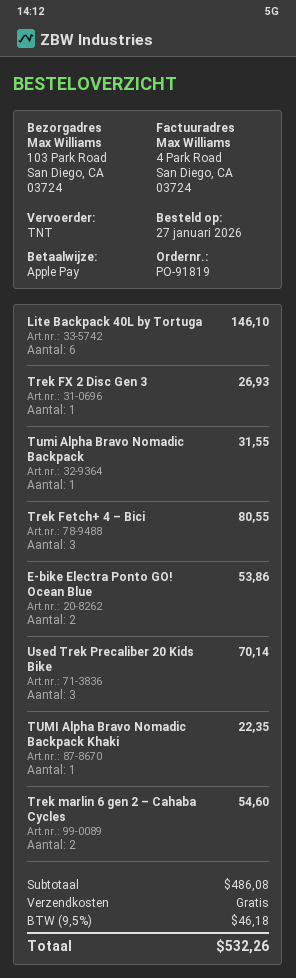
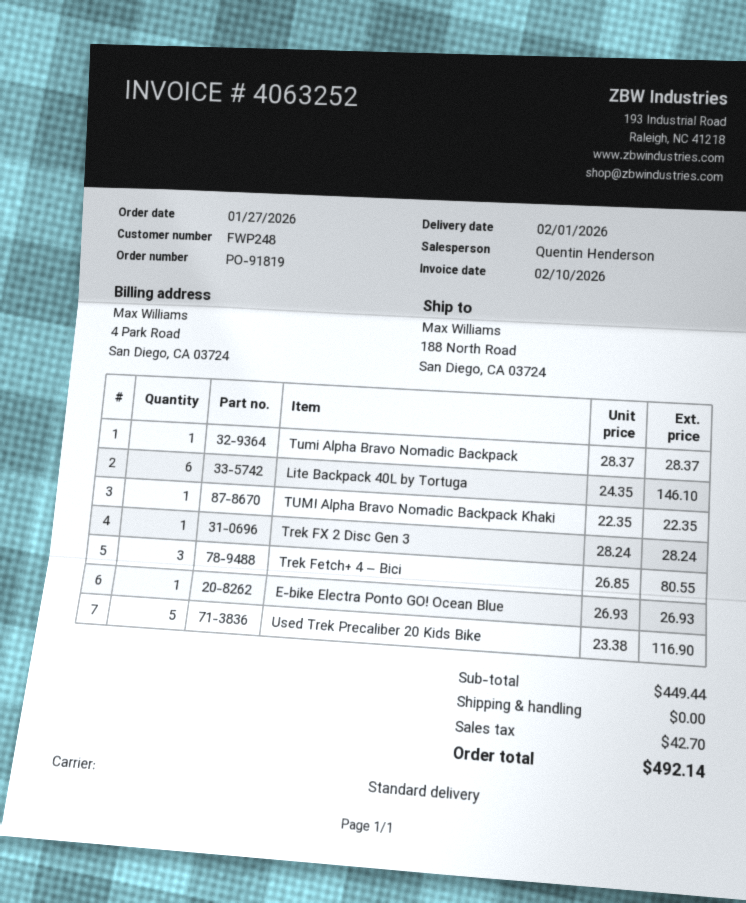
shipping method: TNT -> standard
ship to: 103 Park Road, San Diego, CA 03724 -> 188 North Road, San Diego, CA 03724
Trek FX 2 Disc Gen 3: 1 for 26.93 -> 1 for 28.24
Tumi Alpha Bravo Nomadic Backpack: 1 for 31.55 -> 1 for 28.37
E-bike Electra Ponto GO! Ocean Blue: 2 for 53.86 -> 1 for 26.93
Used Trek Precaliber 20 Kids Bike: 3 for 70.14 -> 5 for 116.90
Trek marlin 6 gen 2 – Cahaba Cycles: 2 for 54.60 -> none
subtotal: 486.08 -> 449.44
tax: 46.18 -> 42.70
total: 532.26 -> 492.14

